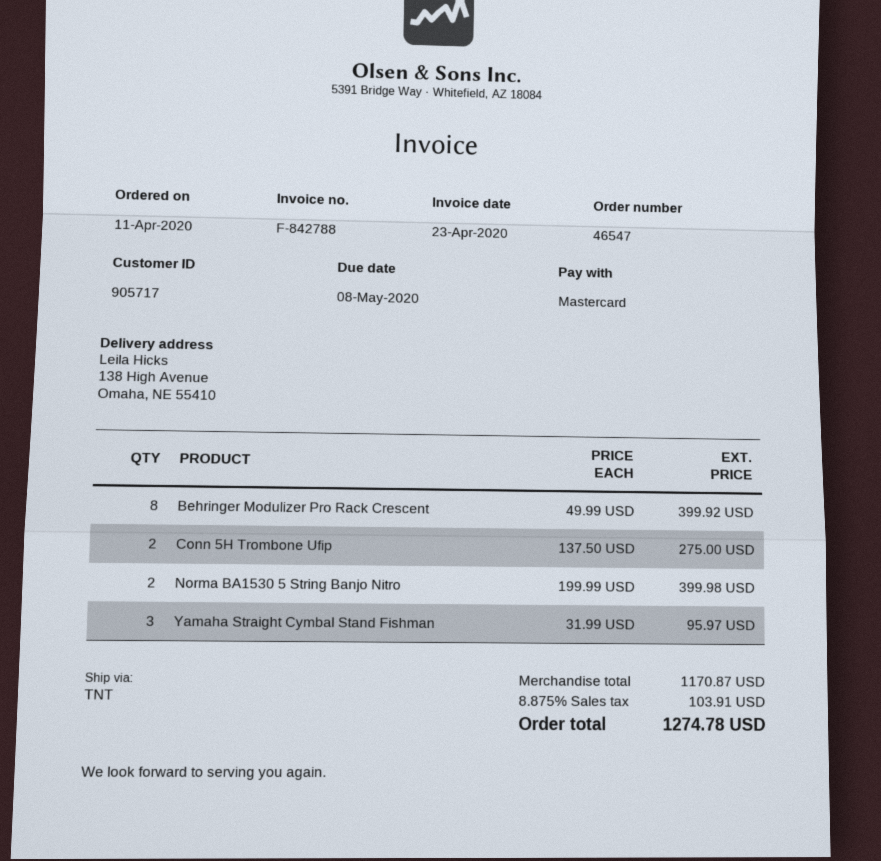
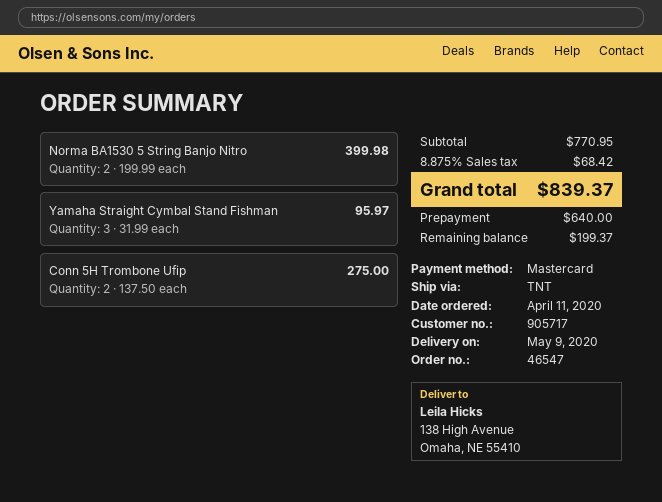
Behringer Modulizer Pro Rack Crescent: 8 x 49.99 = 399.92 -> none
subtotal: 1170.87 -> 770.95
tax: 8.875% = 103.91 -> 8.875% = 68.42
total: 1274.78 -> 839.37

